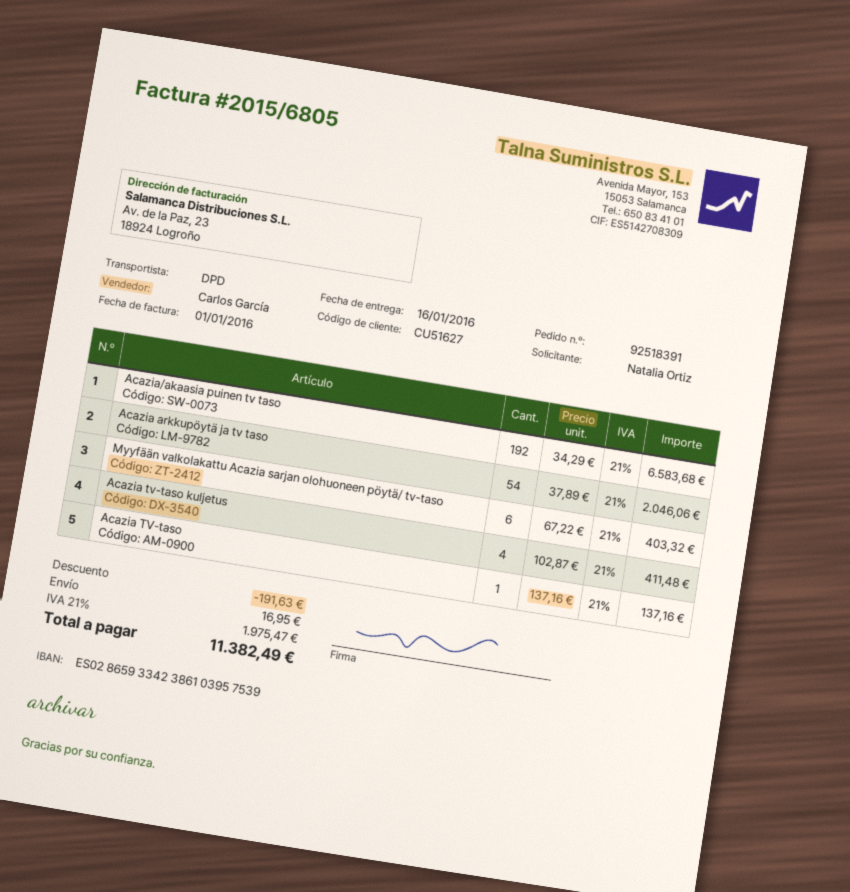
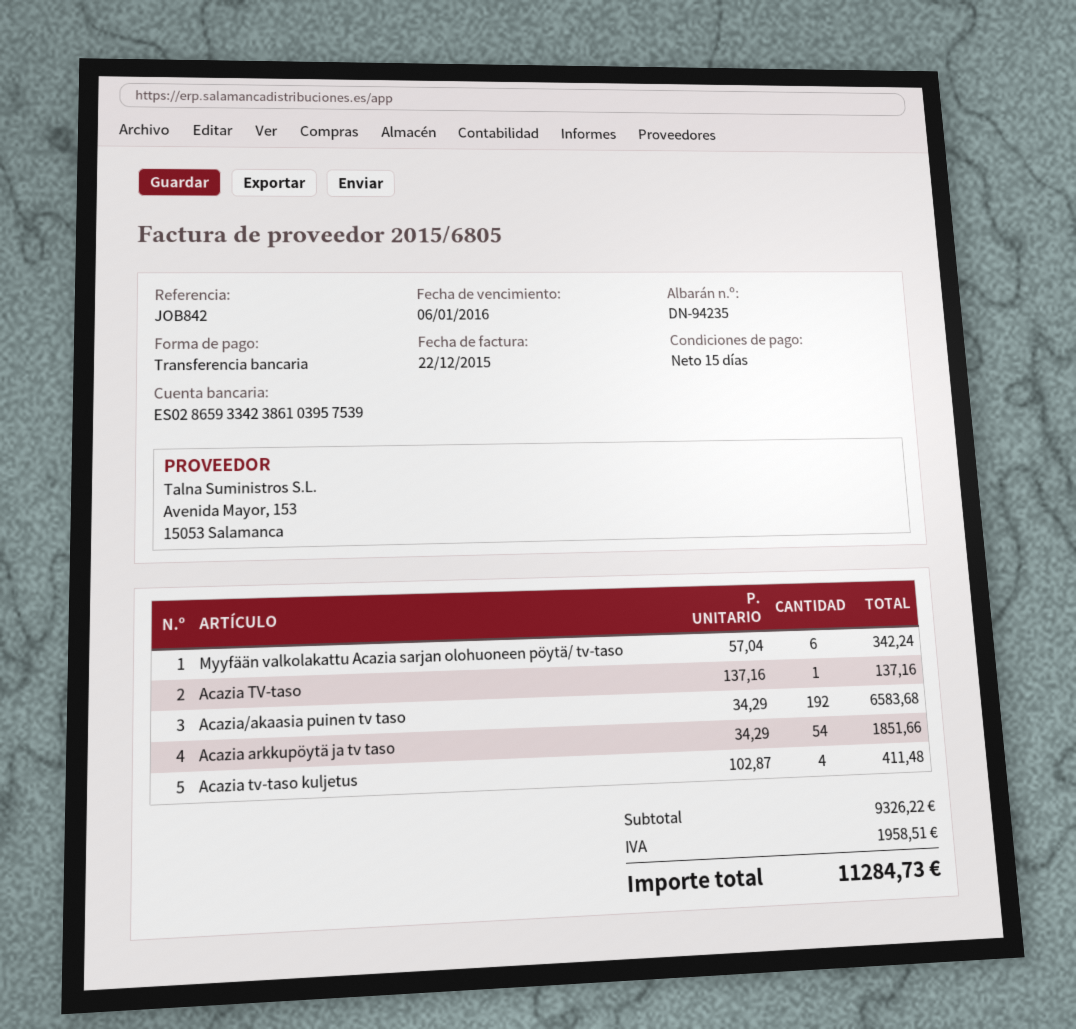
invoice date: 2016-01-01 -> 2015-12-22
Acazia arkkupöytä ja tv taso: 54 x 37.89 = 2046.06 -> 54 x 34.29 = 1851.66
Myyfään valkolakattu Acazia sarjan olohuoneen pöytä/ tv-taso: 6 x 67.22 = 403.32 -> 6 x 57.04 = 342.24
discount: 191.63 -> none
shipping: 16.95 -> none
tax: 1975.47 -> 1958.51
total: 11382.49 -> 11284.73

